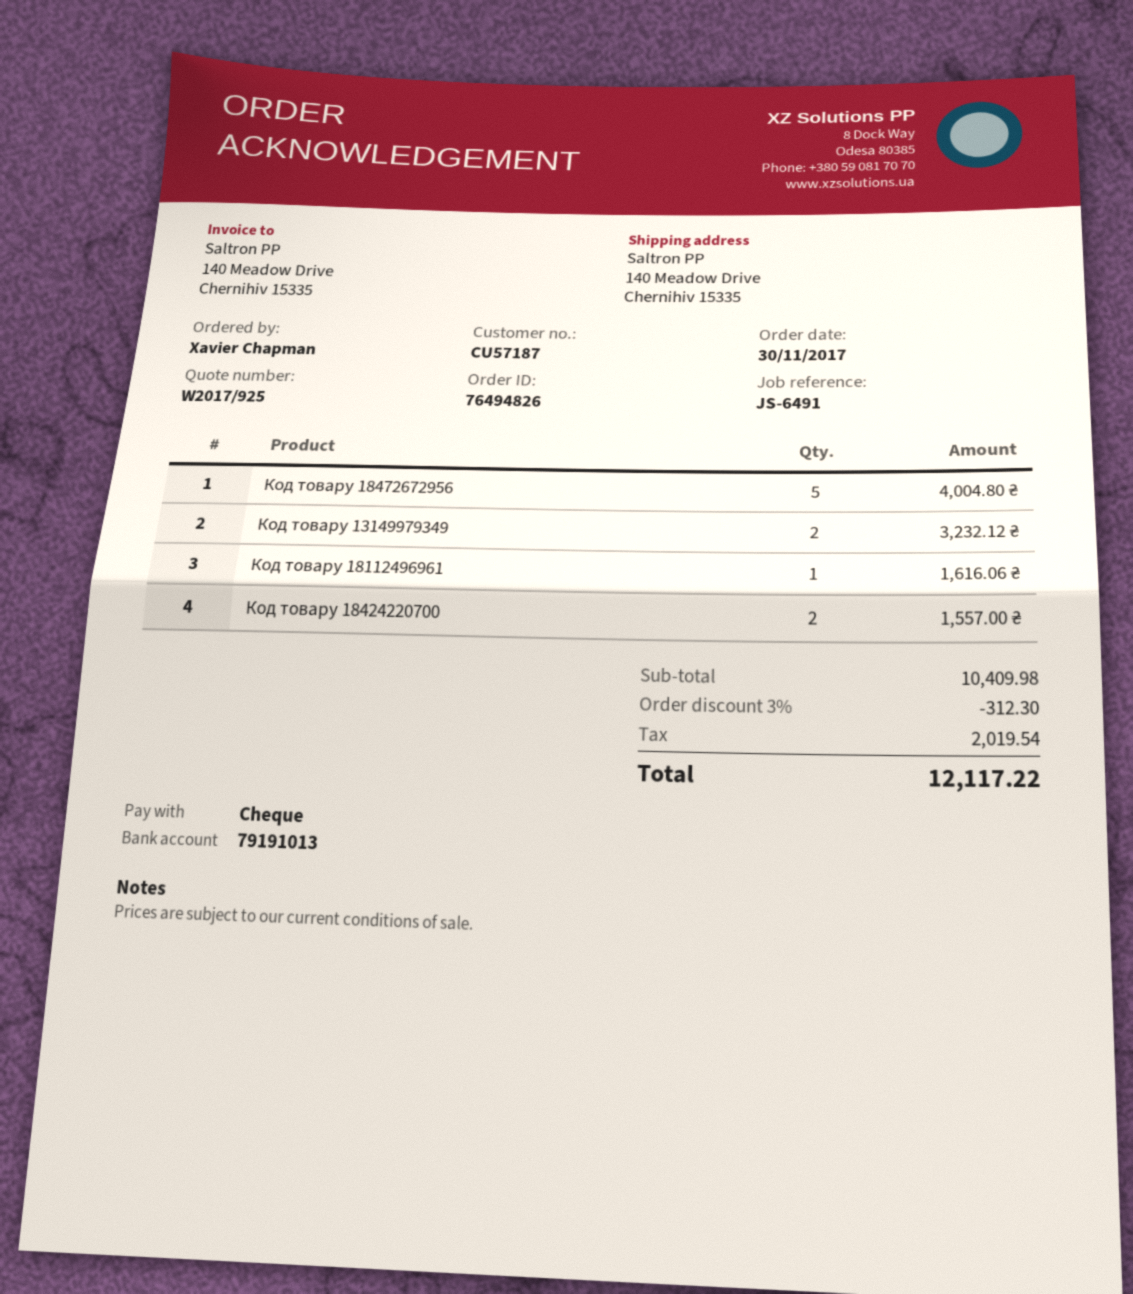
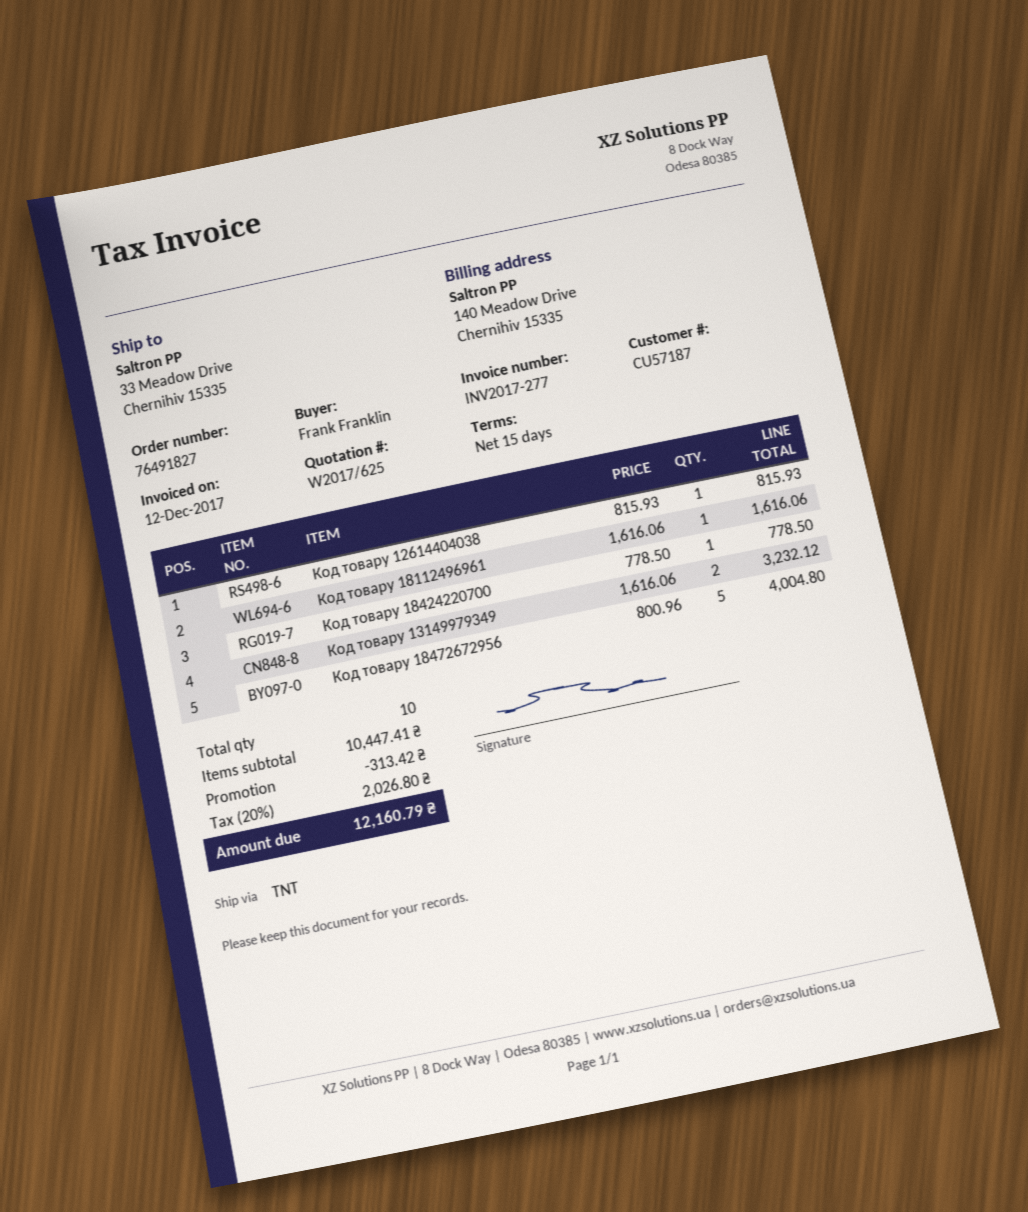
quote number: W2017/925 -> W2017/625
order number: 76494826 -> 76491827
ordered by: Xavier Chapman -> Frank Franklin
ship to: 140 Meadow Drive, Chernihiv 15335 -> 33 Meadow Drive, Chernihiv 15335
Код товару 18424220700: 2 for 1557.00 -> 1 for 778.50
Код товару 12614404038: none -> 1 for 815.93
subtotal: 10409.98 -> 10447.41
discount: 312.30 -> 313.42
tax: 2019.54 -> 2026.80
total: 12117.22 -> 12160.79

